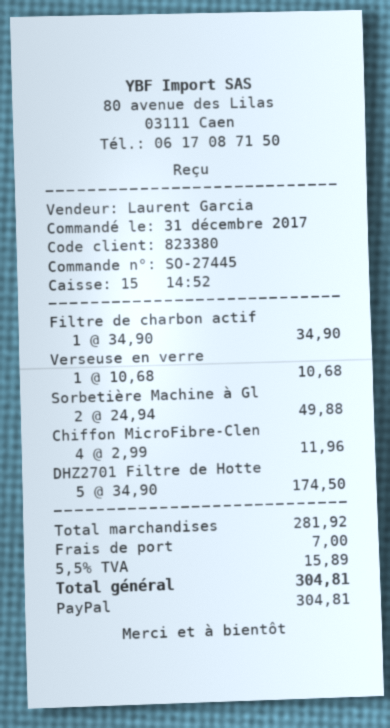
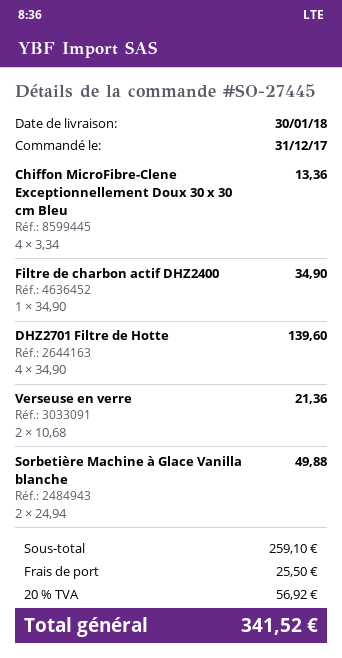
Verseuse en verre: 1 x 10.68 = 10.68 -> 2 x 10.68 = 21.36
Chiffon MicroFibre-Clen: 4 x 2.99 = 11.96 -> 4 x 3.34 = 13.36
DHZ2701 Filtre de Hotte: 5 x 34.90 = 174.50 -> 4 x 34.90 = 139.60
subtotal: 281.92 -> 259.10
shipping: 7.00 -> 25.50
tax: 5.5% = 15.89 -> 20% = 56.92
total: 304.81 -> 341.52

